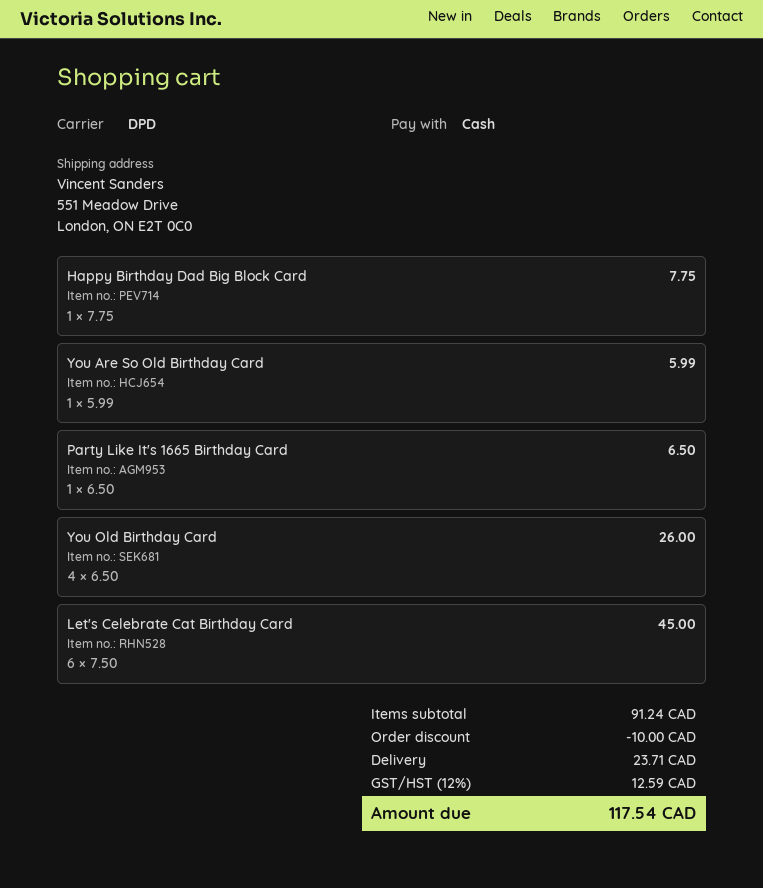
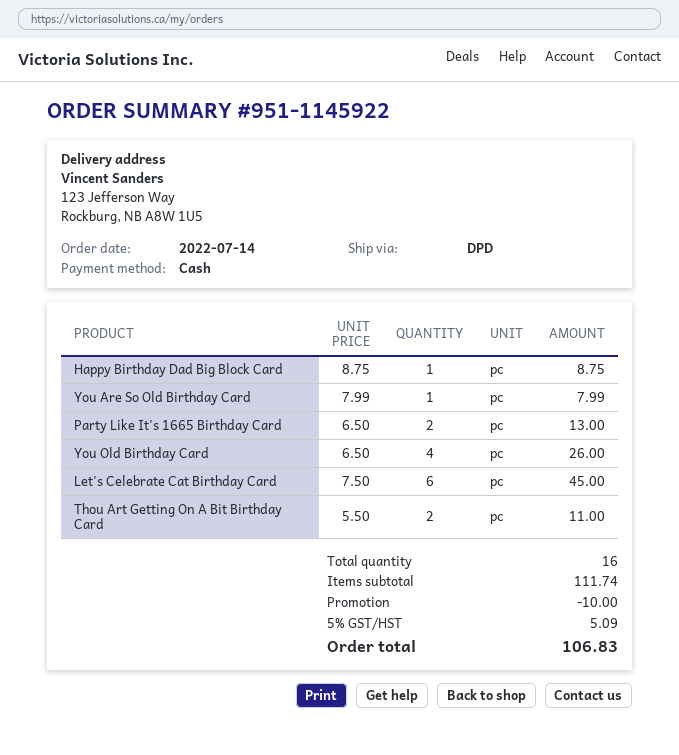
ship to: 551 Meadow Drive, London, ON E2T 0C0 -> 123 Jefferson Way, Rockburg, NB A8W 1U5
Happy Birthday Dad Big Block Card: 1 x 7.75 = 7.75 -> 1 x 8.75 = 8.75
You Are So Old Birthday Card: 1 x 5.99 = 5.99 -> 1 x 7.99 = 7.99
Party Like It's 1665 Birthday Card: 1 x 6.50 = 6.50 -> 2 x 6.50 = 13.00
Thou Art Getting On A Bit Birthday Card: none -> 2 x 5.50 = 11.00
subtotal: 91.24 -> 111.74
shipping: 23.71 -> none
tax: 12% = 12.59 -> 5% = 5.09
total: 117.54 -> 106.83

